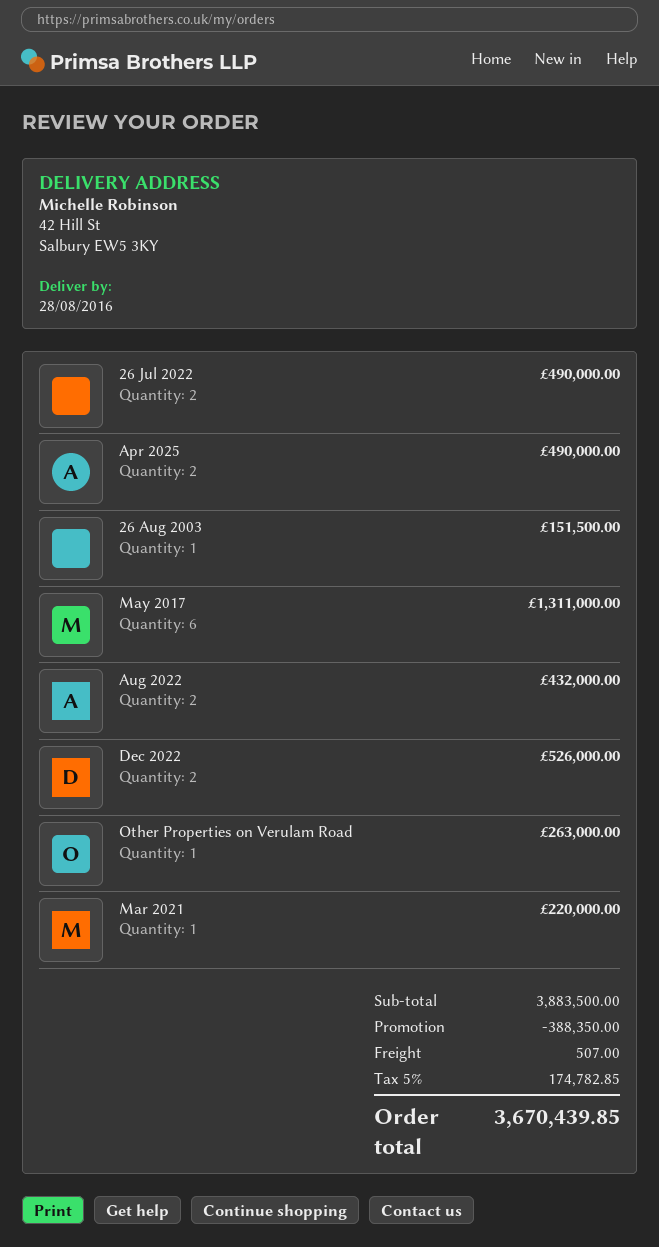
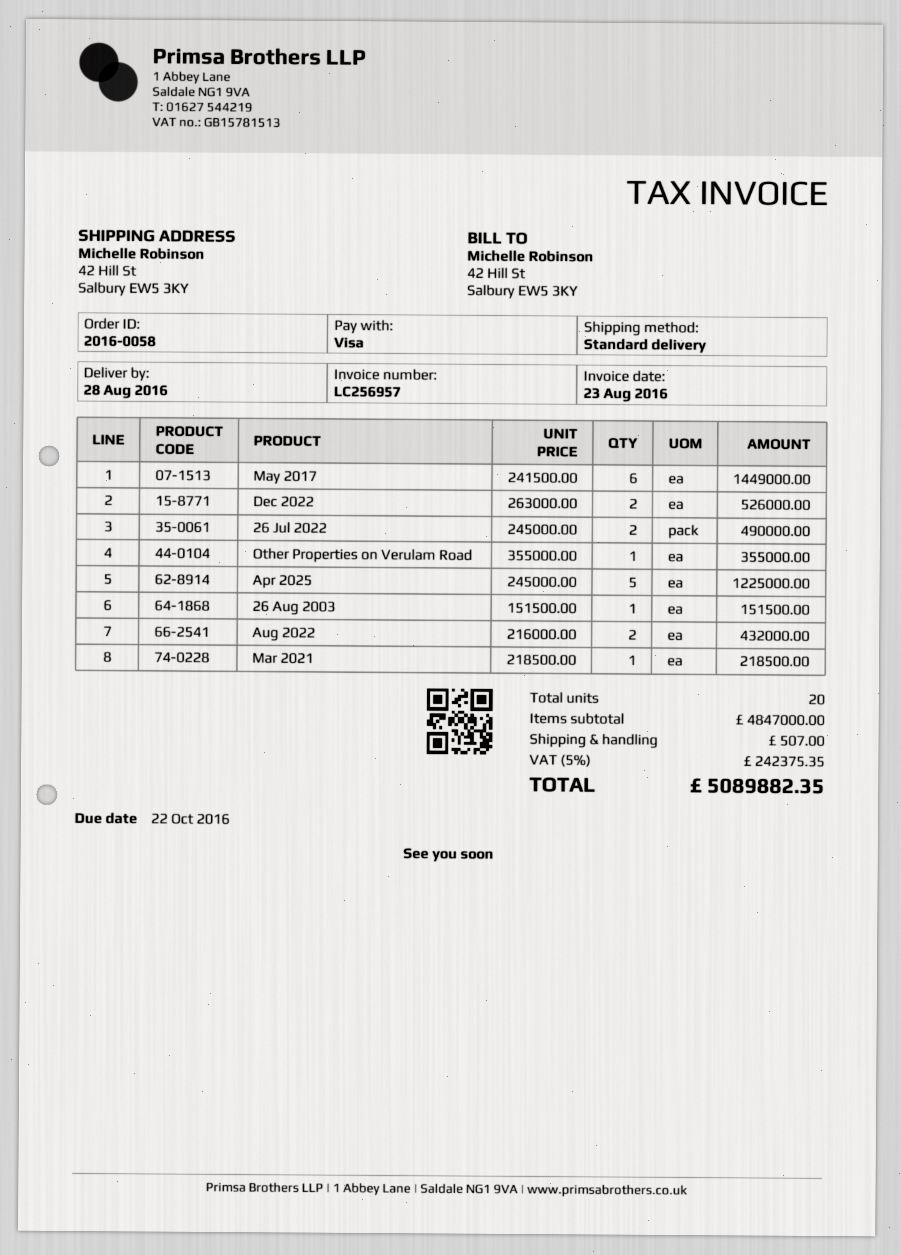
Apr 2025: 2 for 490000.00 -> 5 for 1225000.00
May 2017: 6 for 1311000.00 -> 6 for 1449000.00
Other Properties on Verulam Road: 1 for 263000.00 -> 1 for 355000.00
Mar 2021: 1 for 220000.00 -> 1 for 218500.00
subtotal: 3883500.00 -> 4847000.00
discount: 388350.00 -> none
tax: 5% = 174782.85 -> 5% = 242375.35
total: 3670439.85 -> 5089882.35

